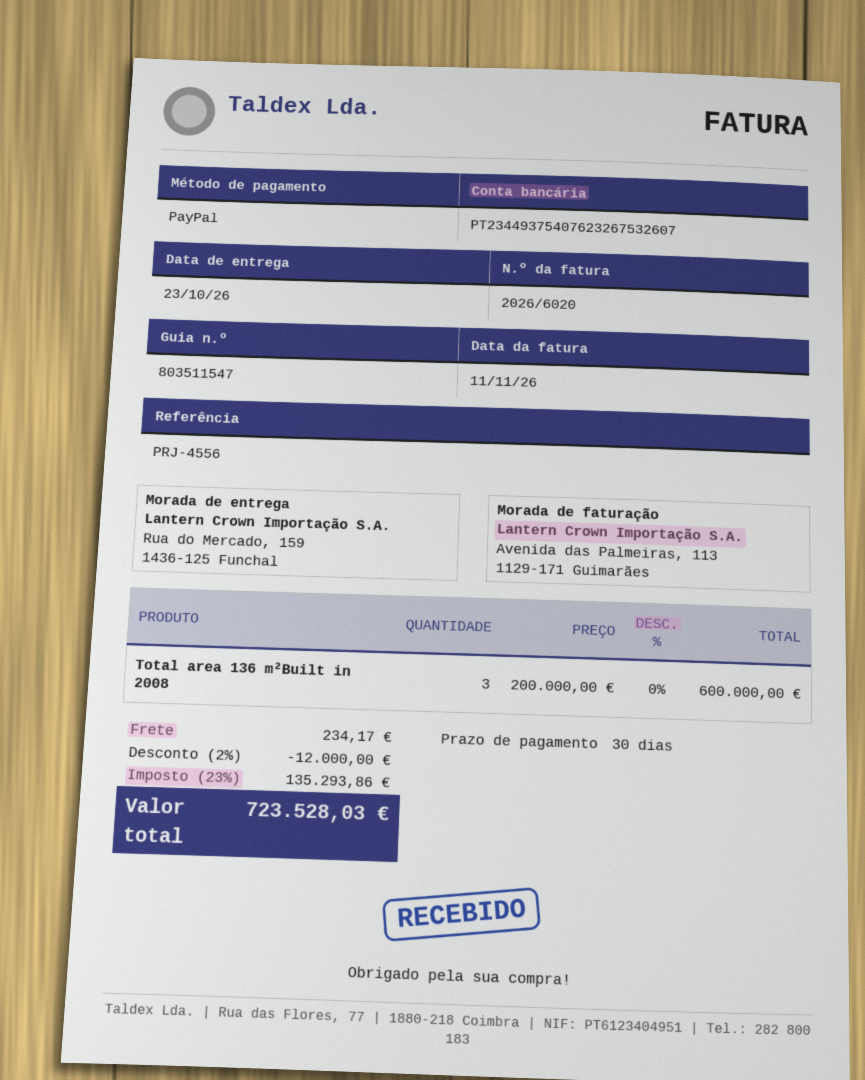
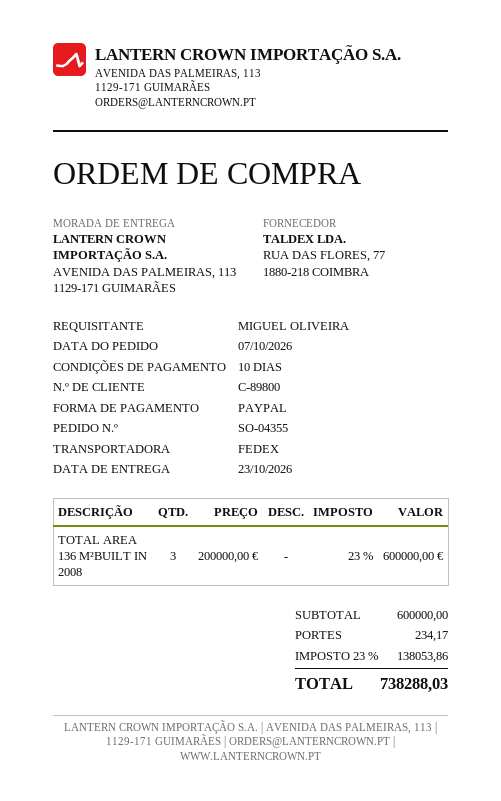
payment terms: 30 days -> 10 days
ship to: Rua do Mercado, 159, 1436-125 Funchal -> AVENIDA DAS PALMEIRAS, 113, 1129-171 GUIMARÃES
discount: 2% = 12000.00 -> none
tax: 23% = 135293.86 -> 23% = 138053.86
total: 723528.03 -> 738288.03

